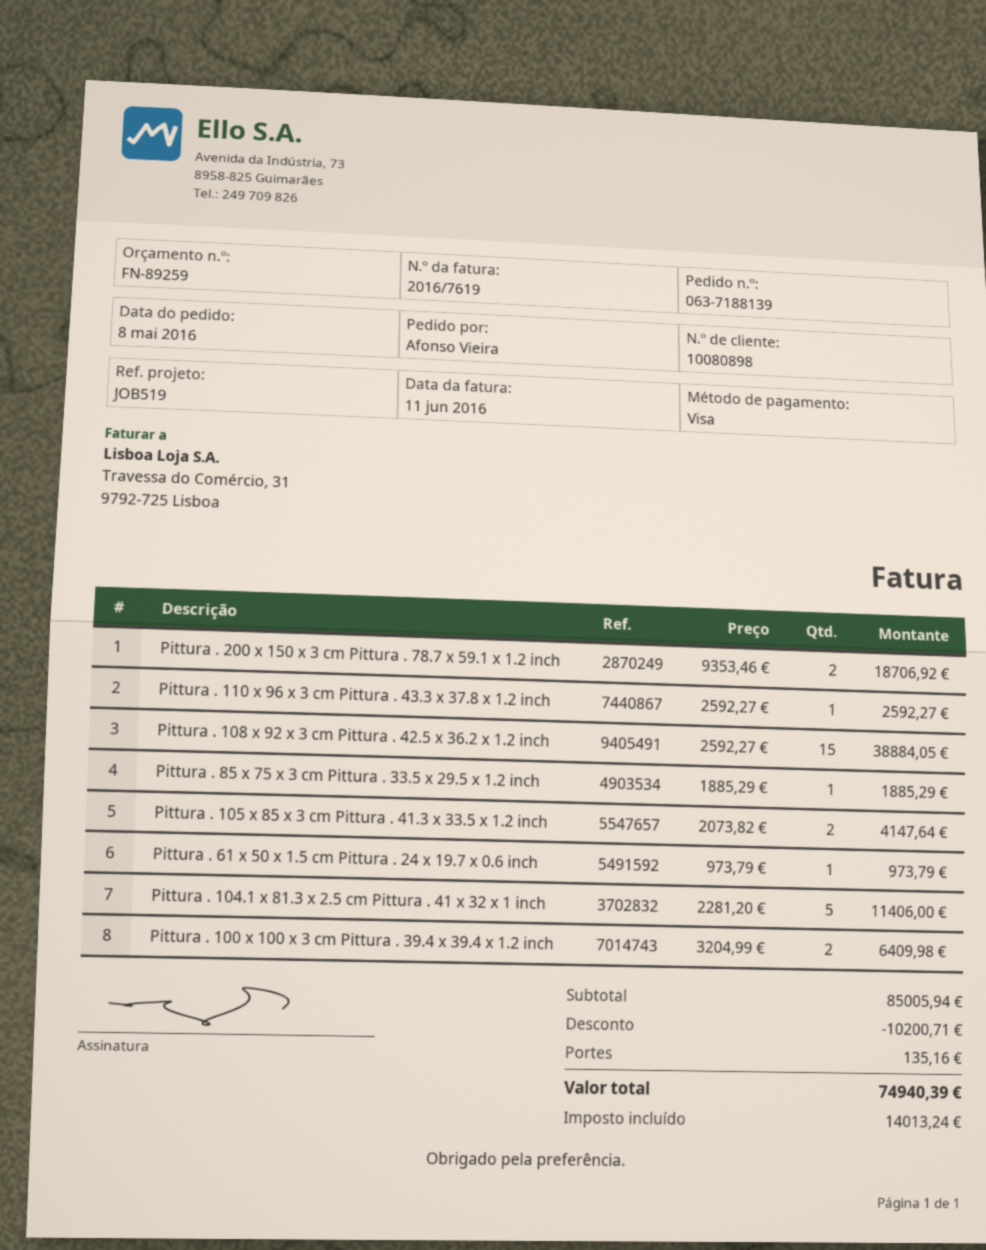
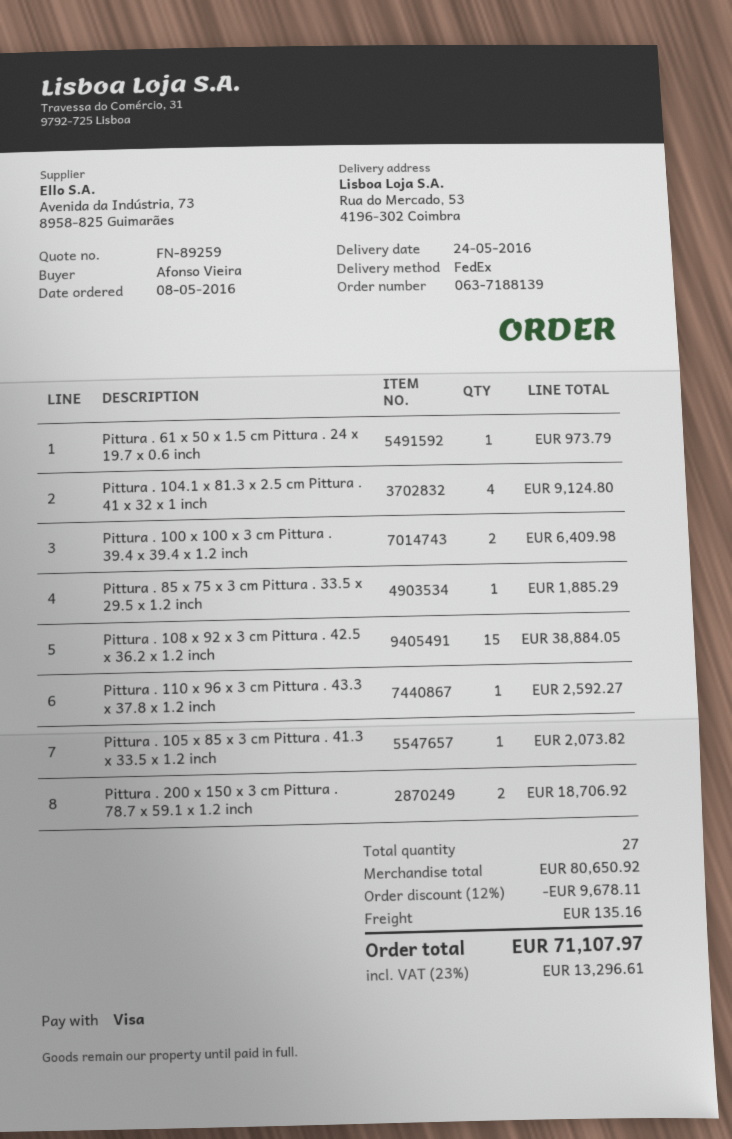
Pittura . 105 x 85 x 3 cm Pittura . 41.3 x 33.5 x 1.2 inch: 2 for 4147.64 -> 1 for 2073.82
Pittura . 104.1 x 81.3 x 2.5 cm Pittura . 41 x 32 x 1 inch: 5 for 11406.00 -> 4 for 9124.80
subtotal: 85005.94 -> 80650.92
discount: 10200.71 -> 9678.11
tax: 14013.24 -> 13296.61
total: 74940.39 -> 71107.97

